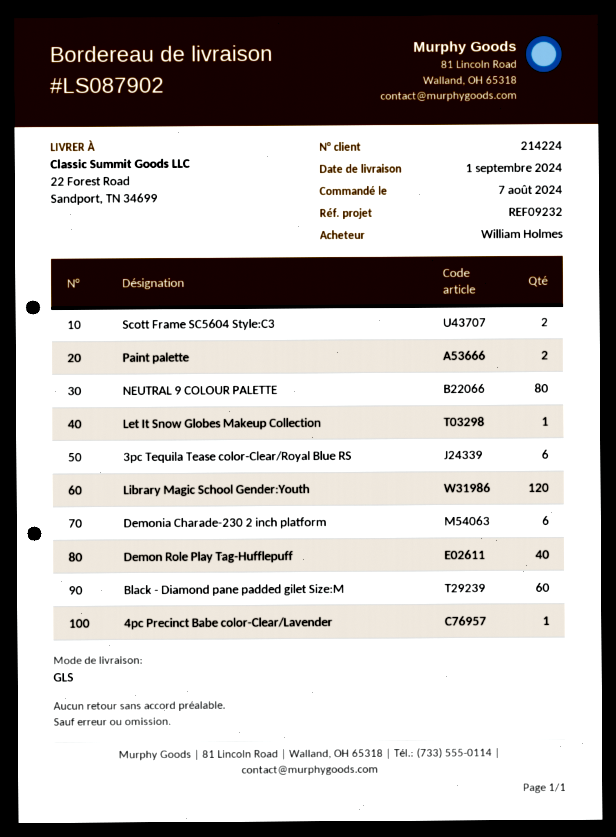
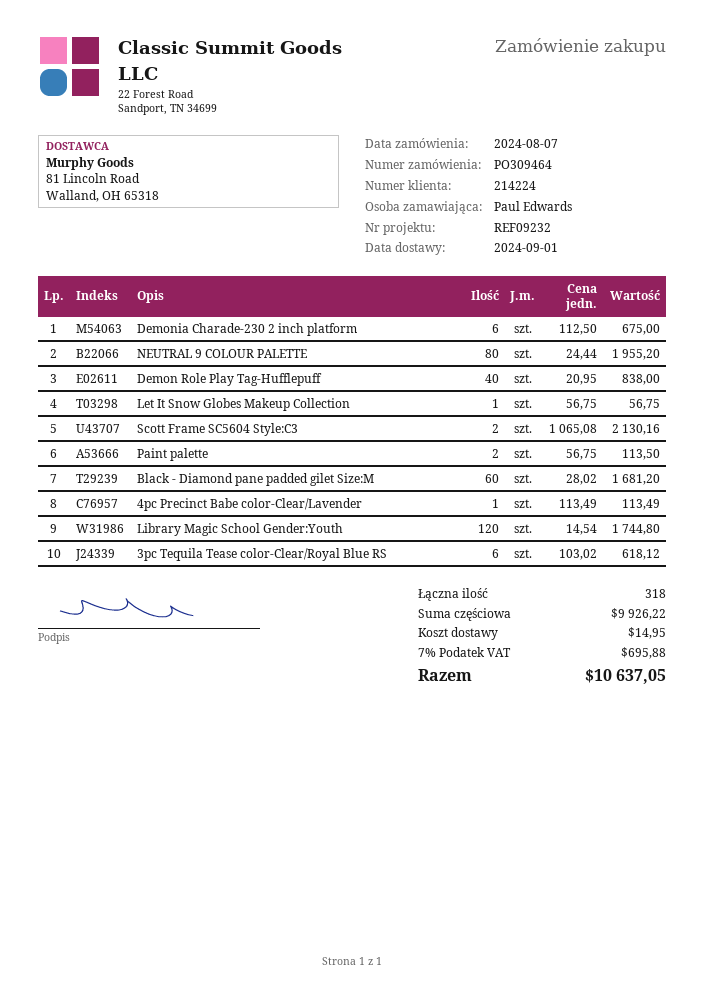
ordered by: William Holmes -> Paul Edwards

